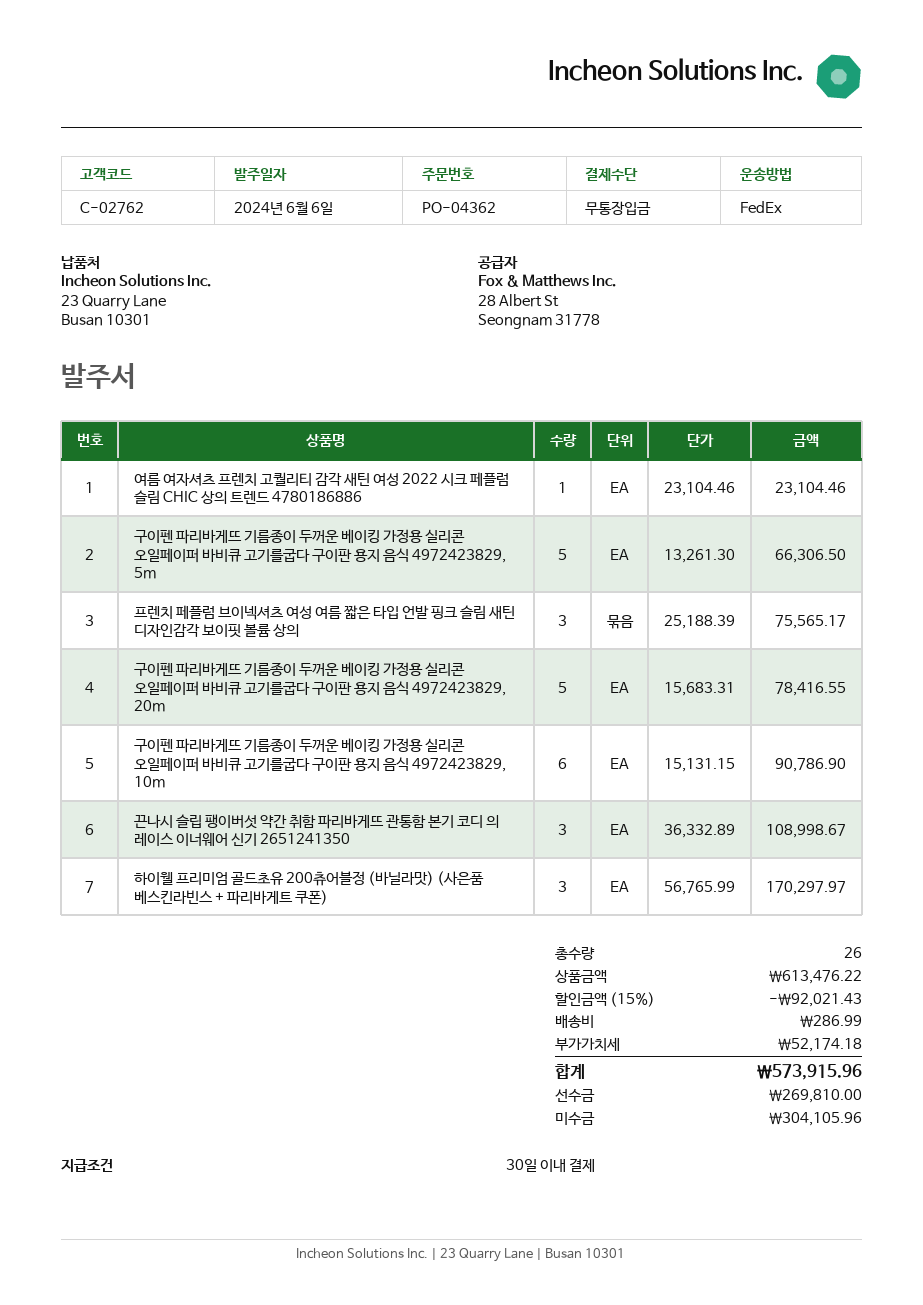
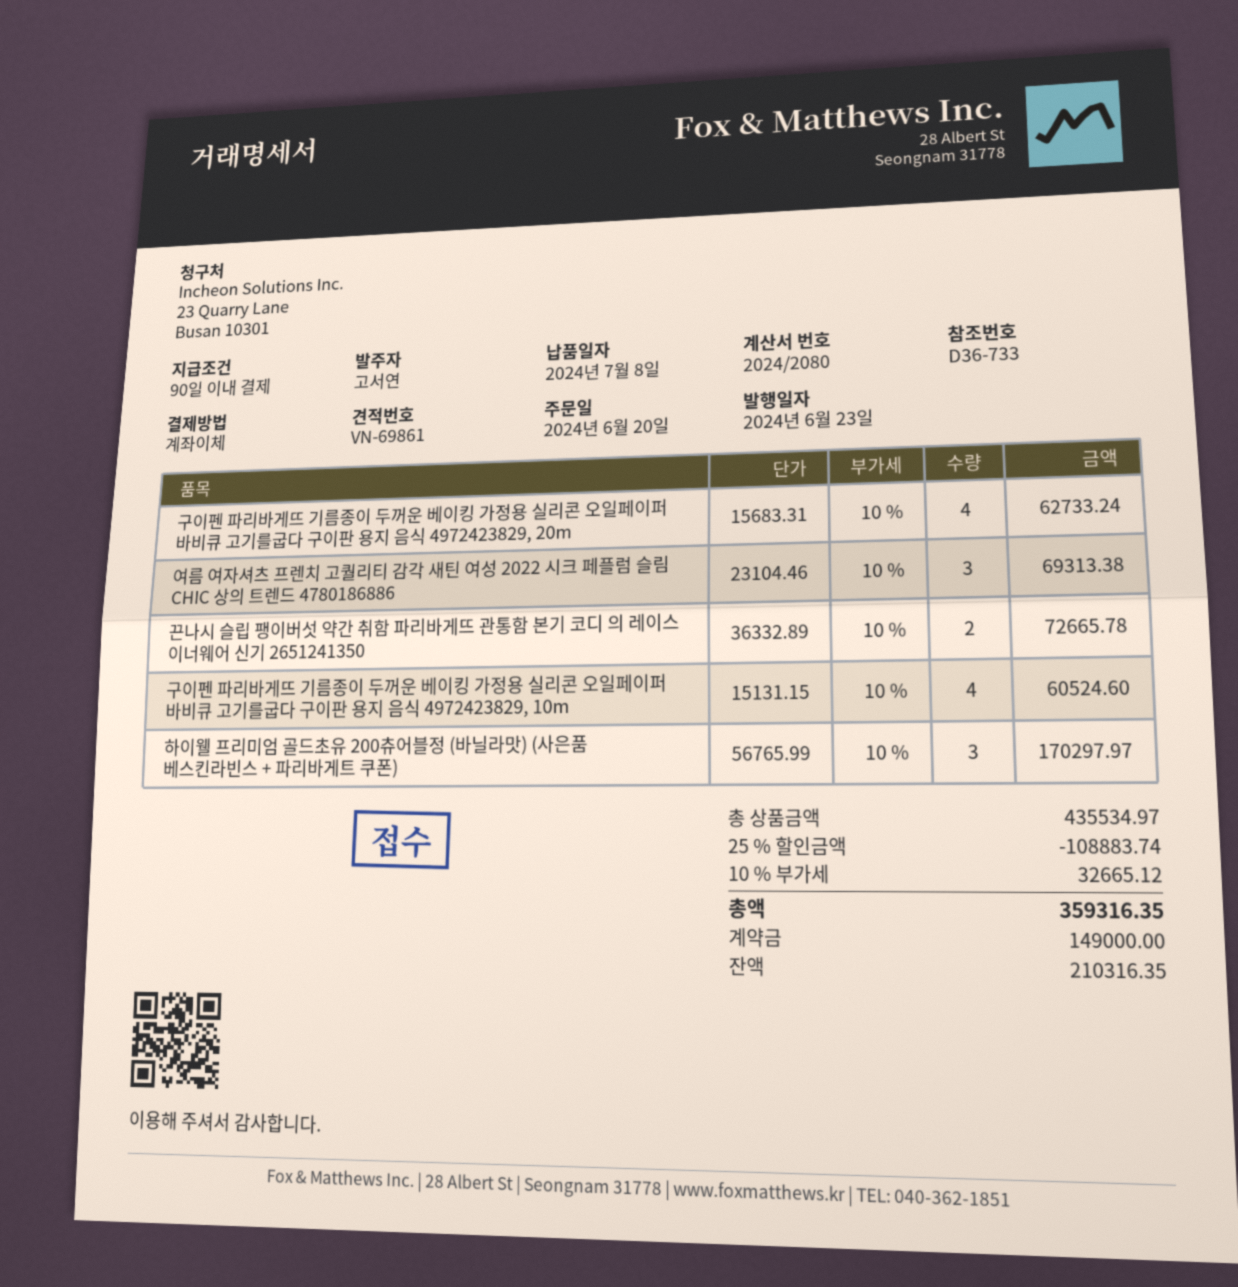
order date: 2024-06-06 -> 2024-06-20
payment terms: 30 days -> 90 days
여름 여자셔츠 프렌치 고퀄리티 감각 새틴 여성 2022 시크 페플럼 슬림 CHIC 상의 트렌드 4780186886: 1 x 23104.46 = 23104.46 -> 3 x 23104.46 = 69313.38
구이펜 파리바게뜨 기름종이 두꺼운 베이킹 가정용 실리콘 오일페이퍼 바비큐 고기를굽다 구이판 용지 음식 4972423829, 5m: 5 x 13261.30 = 66306.50 -> none
프렌치 페플럼 브이넥셔츠 여성 여름 짧은 타입 언발 핑크 슬림 새틴 디자인감각 보이핏 볼륨 상의: 3 x 25188.39 = 75565.17 -> none
구이펜 파리바게뜨 기름종이 두꺼운 베이킹 가정용 실리콘 오일페이퍼 바비큐 고기를굽다 구이판 용지 음식 4972423829, 20m: 5 x 15683.31 = 78416.55 -> 4 x 15683.31 = 62733.24
구이펜 파리바게뜨 기름종이 두꺼운 베이킹 가정용 실리콘 오일페이퍼 바비큐 고기를굽다 구이판 용지 음식 4972423829, 10m: 6 x 15131.15 = 90786.90 -> 4 x 15131.15 = 60524.60
끈나시 슬립 팽이버섯 약간 취함 파리바게뜨 관통함 본기 코디 의 레이스 이너웨어 신기 2651241350: 3 x 36332.89 = 108998.67 -> 2 x 36332.89 = 72665.78
subtotal: 613476.22 -> 435534.97
discount: 15% = 92021.43 -> 25% = 108883.74
shipping: 286.99 -> none
tax: 52174.18 -> 32665.12
total: 573915.96 -> 359316.35
deposit: 269810.00 -> 149000.00
balance: 304105.96 -> 210316.35

